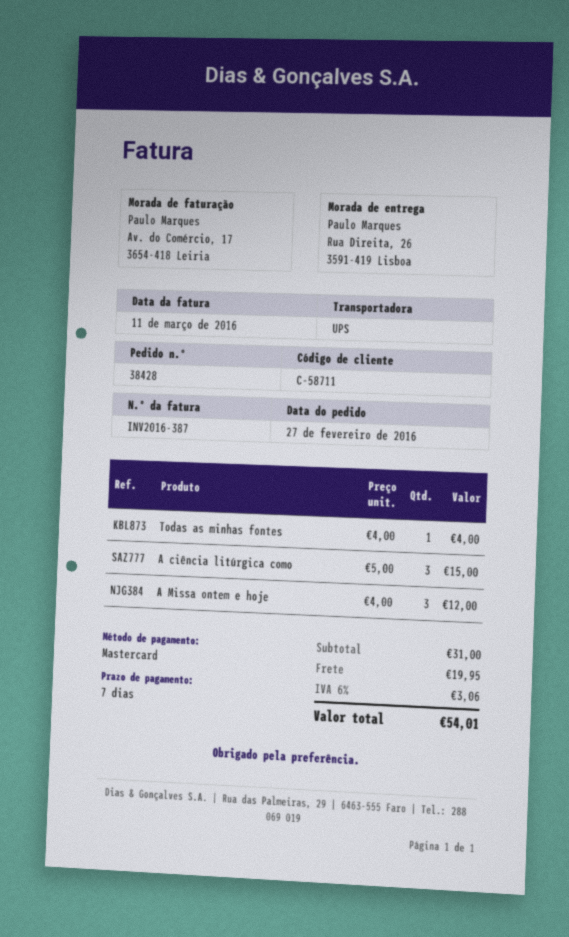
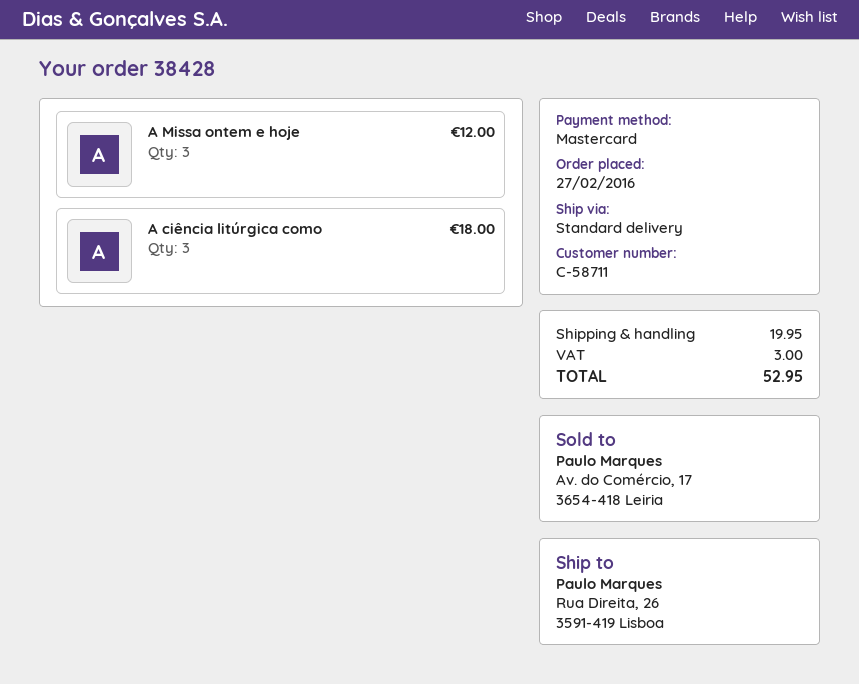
shipping method: UPS -> standard
Todas as minhas fontes: 1 for 4.00 -> none
A ciência litúrgica como: 3 for 15.00 -> 3 for 18.00
tax: 3.06 -> 3.00
total: 54.01 -> 52.95

